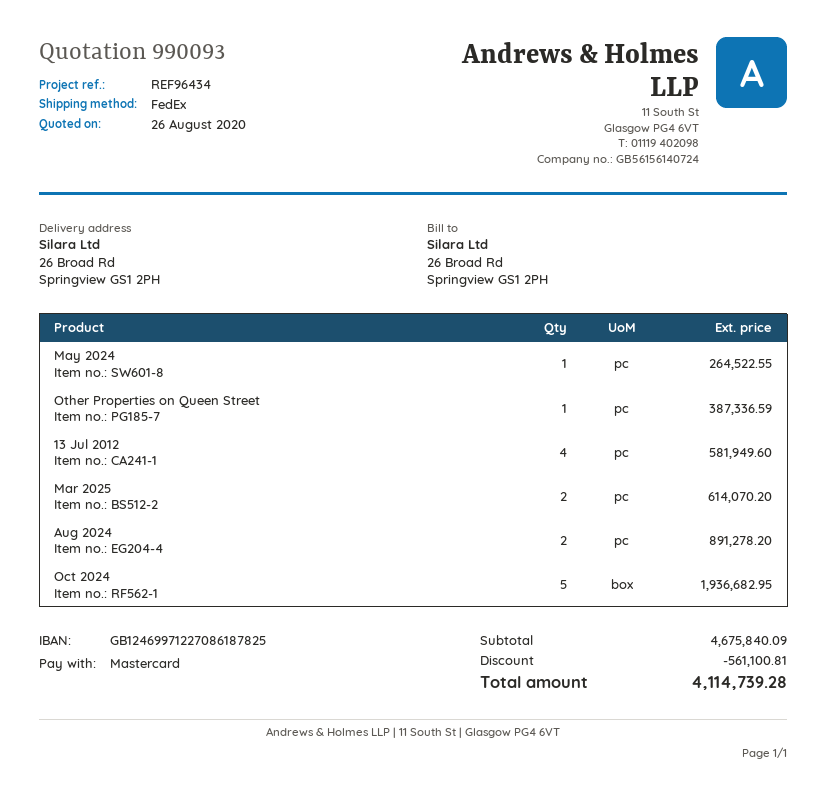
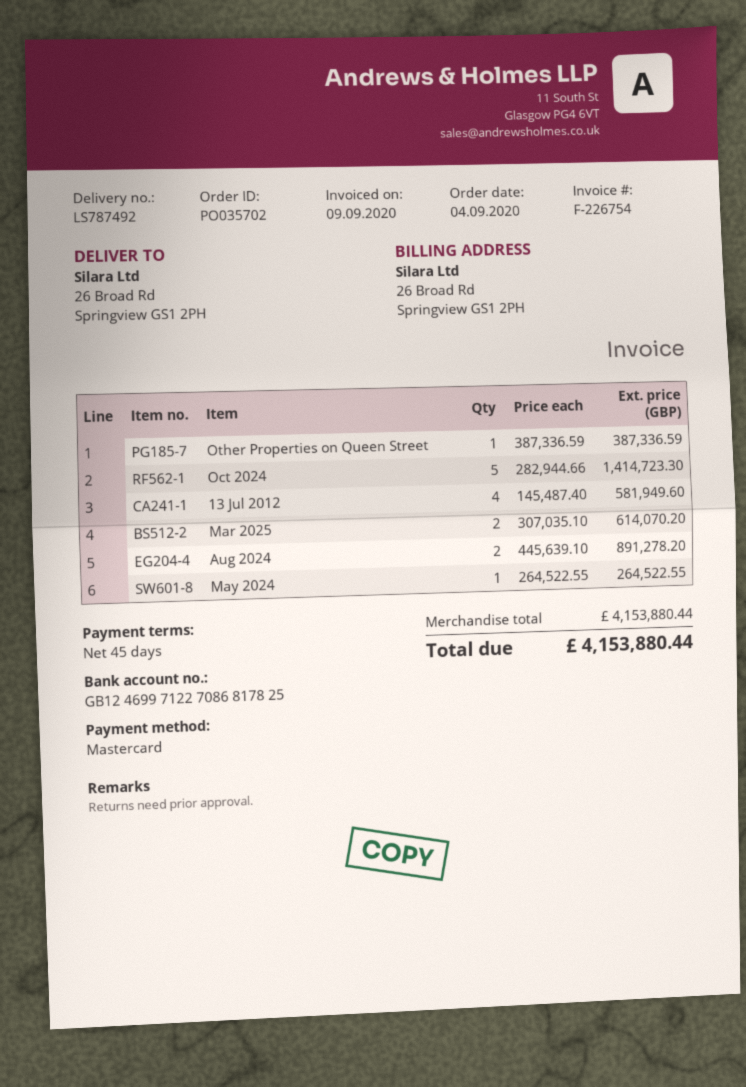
bank account: GB12469971227086187825 -> GB12469971227086817825
Oct 2024: 5 for 1936682.95 -> 5 for 1414723.30
subtotal: 4675840.09 -> 4153880.44
discount: 561100.81 -> none
total: 4114739.28 -> 4153880.44

